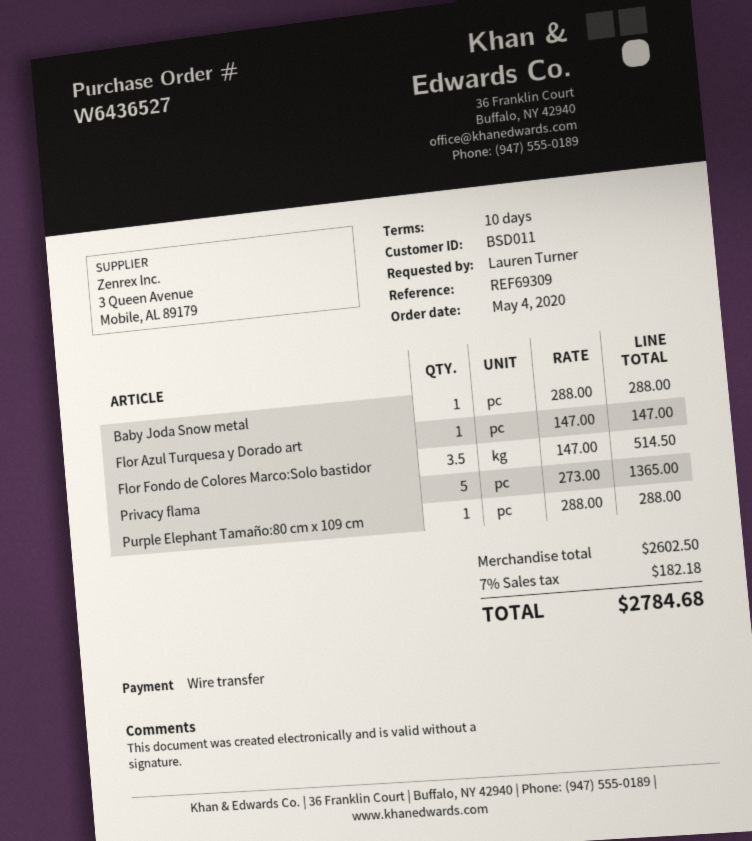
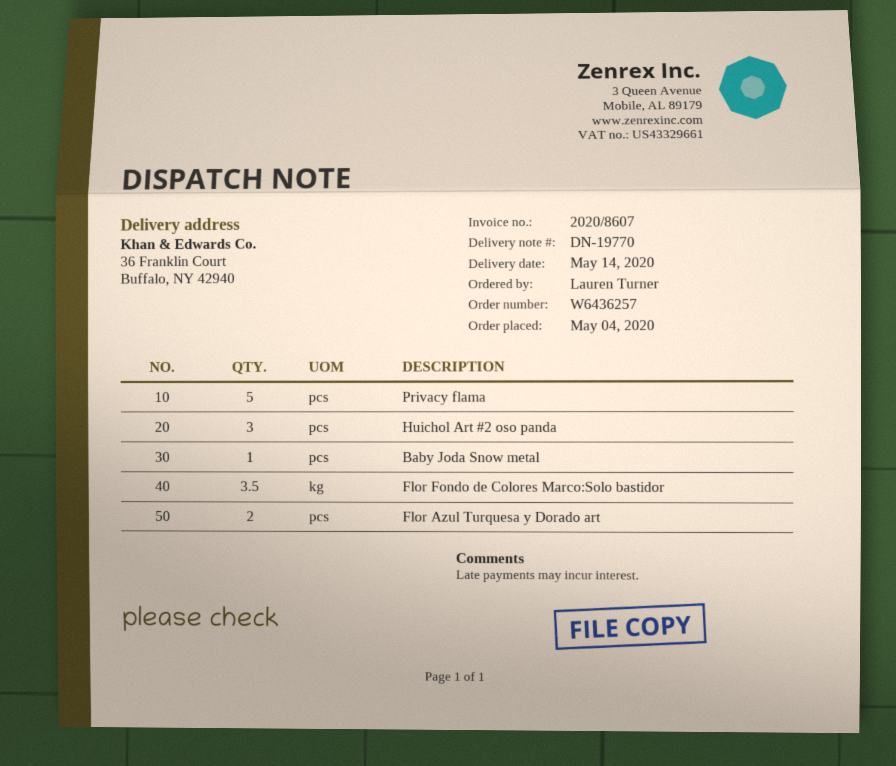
order number: W6436527 -> W6436257
Flor Azul Turquesa y Dorado art: 1 -> 2
Purple Elephant Tamaño:80 cm x 109 cm: 1 -> none
Huichol Art #2 oso panda: none -> 3

